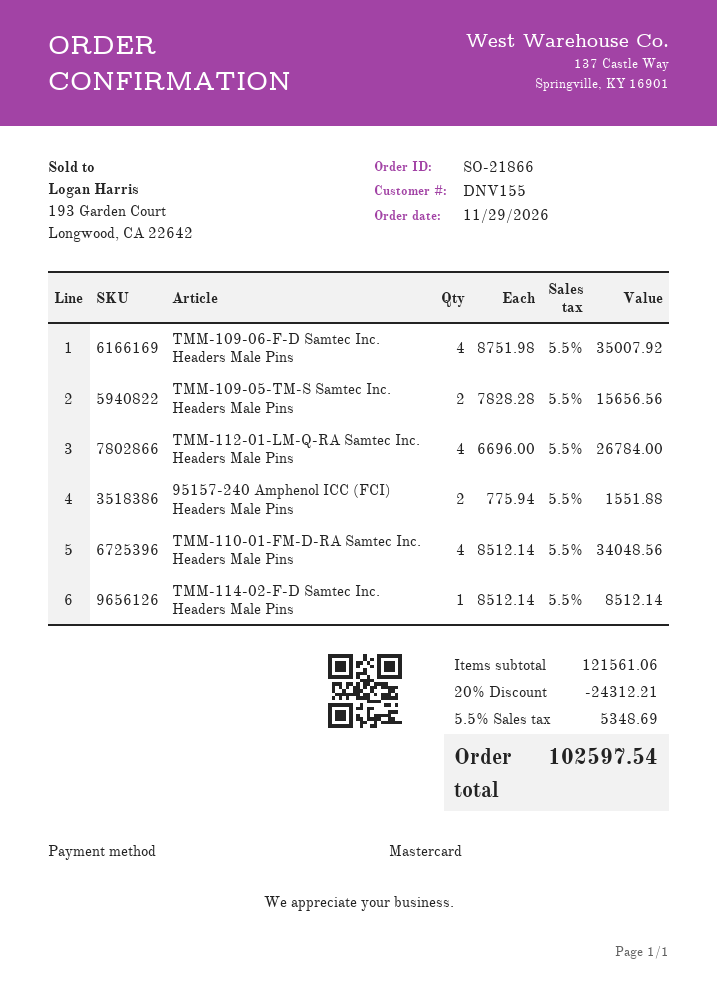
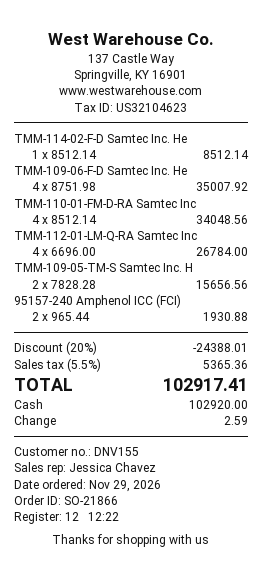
payment method: Mastercard -> cash
95157-240 Amphenol ICC (FCI) Headers Male Pins: 2 x 775.94 = 1551.88 -> 2 x 965.44 = 1930.88
discount: 20% = 24312.21 -> 20% = 24388.01
tax: 5.5% = 5348.69 -> 5.5% = 5365.36
total: 102597.54 -> 102917.41

